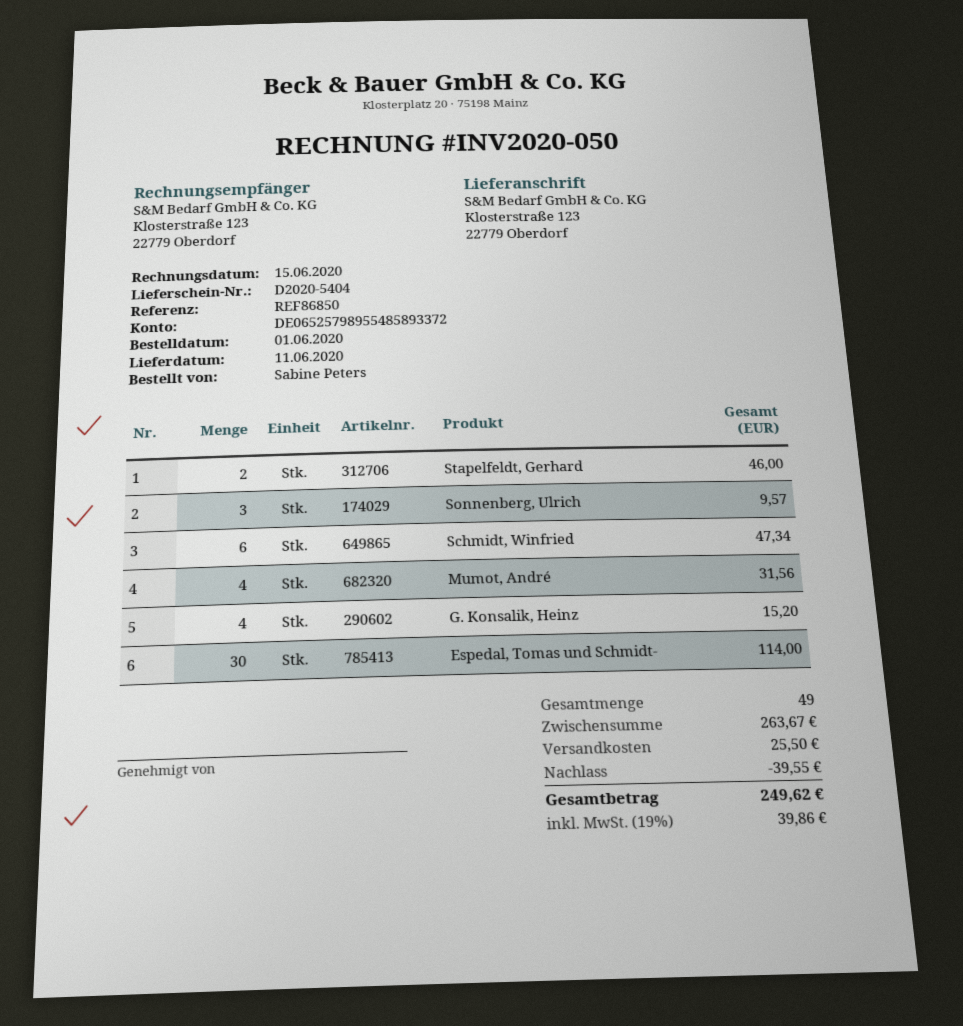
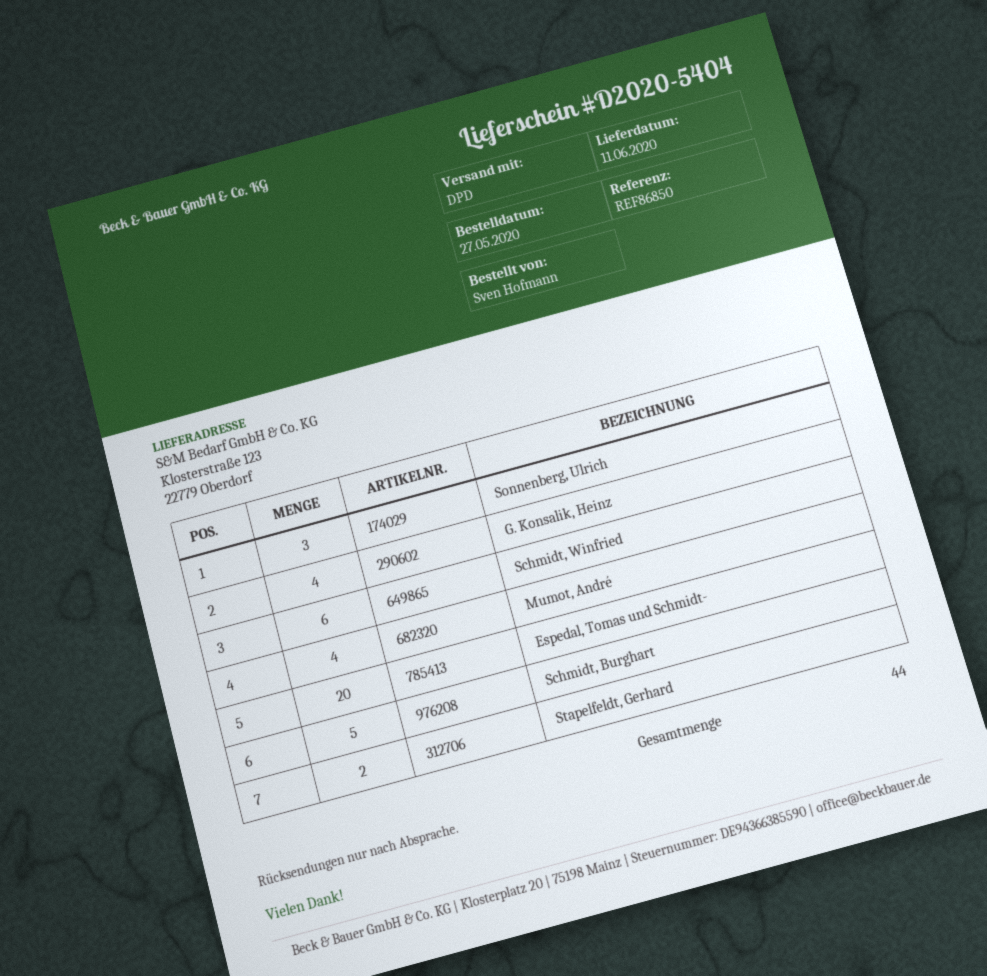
order date: 2020-06-01 -> 2020-05-27
ordered by: Sabine Peters -> Sven Hofmann
Espedal, Tomas und Schmidt-: 30 -> 20
Schmidt, Burghart: none -> 5
total quantity: 49 -> 44

